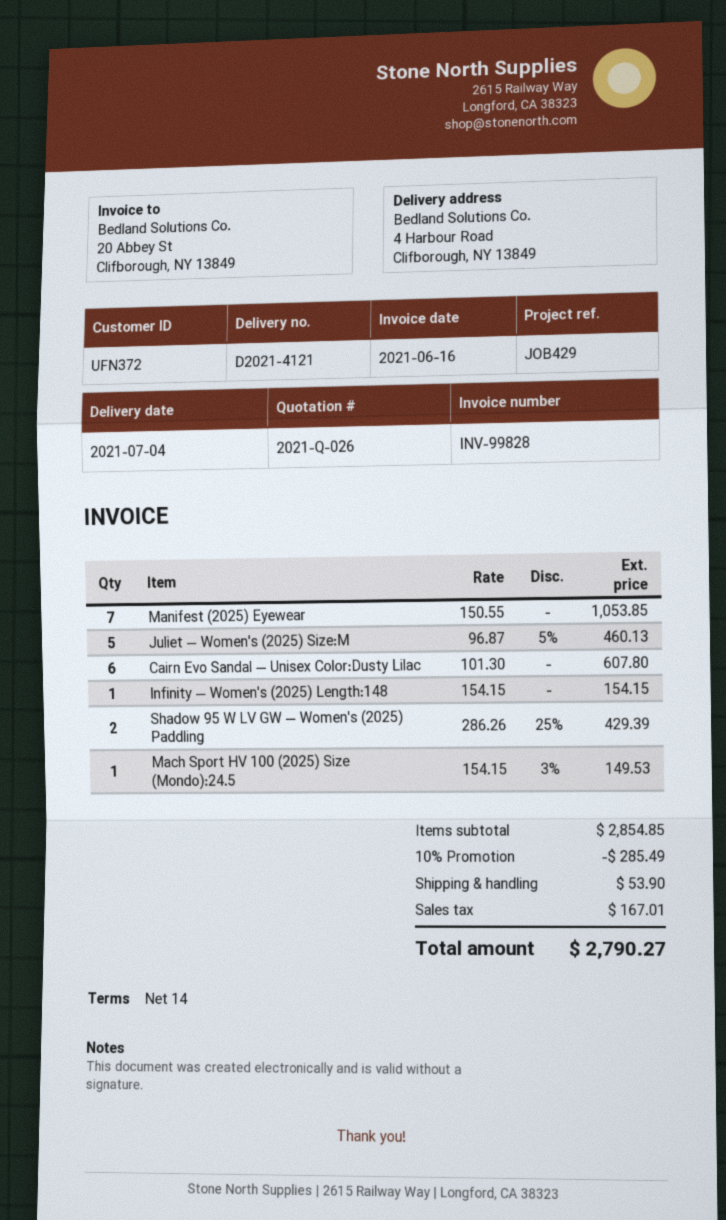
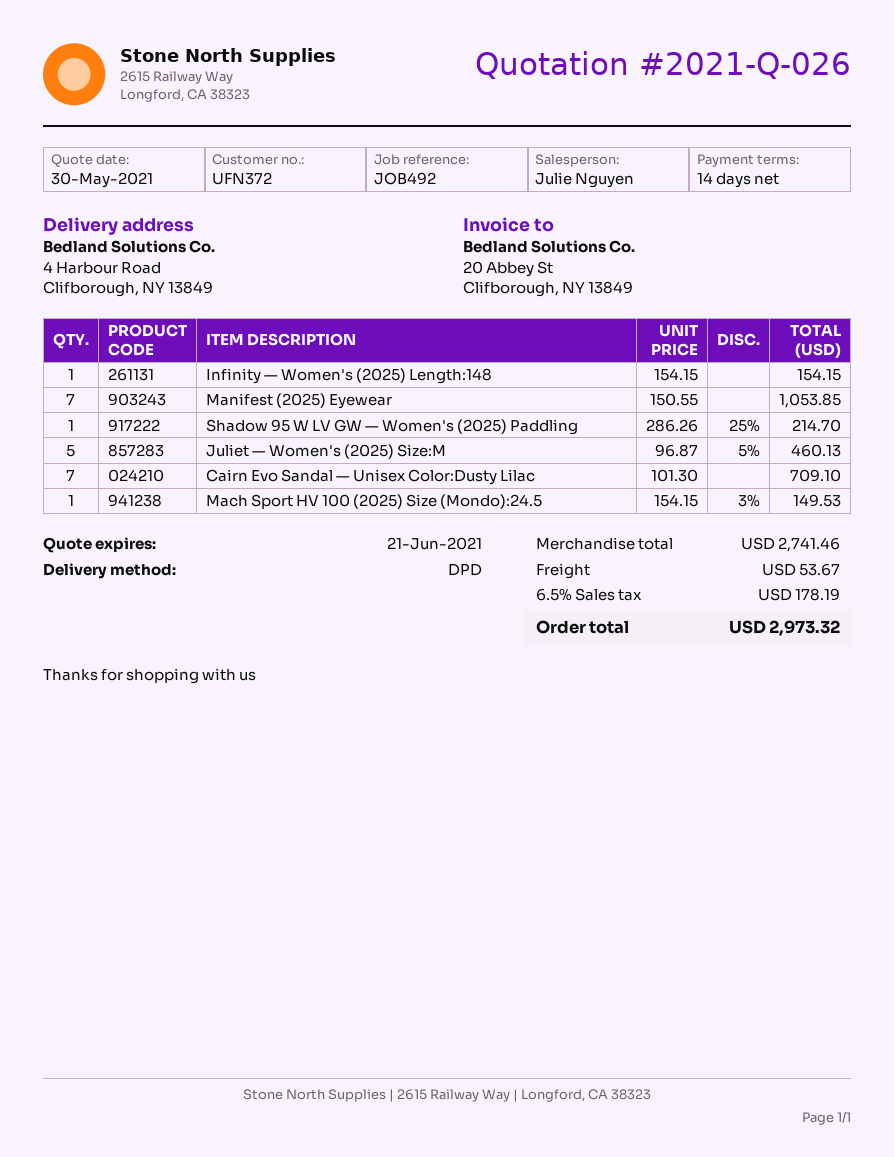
reference: JOB429 -> JOB492
Cairn Evo Sandal — Unisex Color:Dusty Lilac: 6 x 101.30 = 607.80 -> 7 x 101.30 = 709.10
Shadow 95 W LV GW — Women's (2025) Paddling: 2 x 286.26 - 25% = 429.39 -> 1 x 286.26 - 25% = 214.70
subtotal: 2854.85 -> 2741.46
discount: 10% = 285.49 -> none
shipping: 53.90 -> 53.67
tax: 167.01 -> 178.19
total: 2790.27 -> 2973.32

